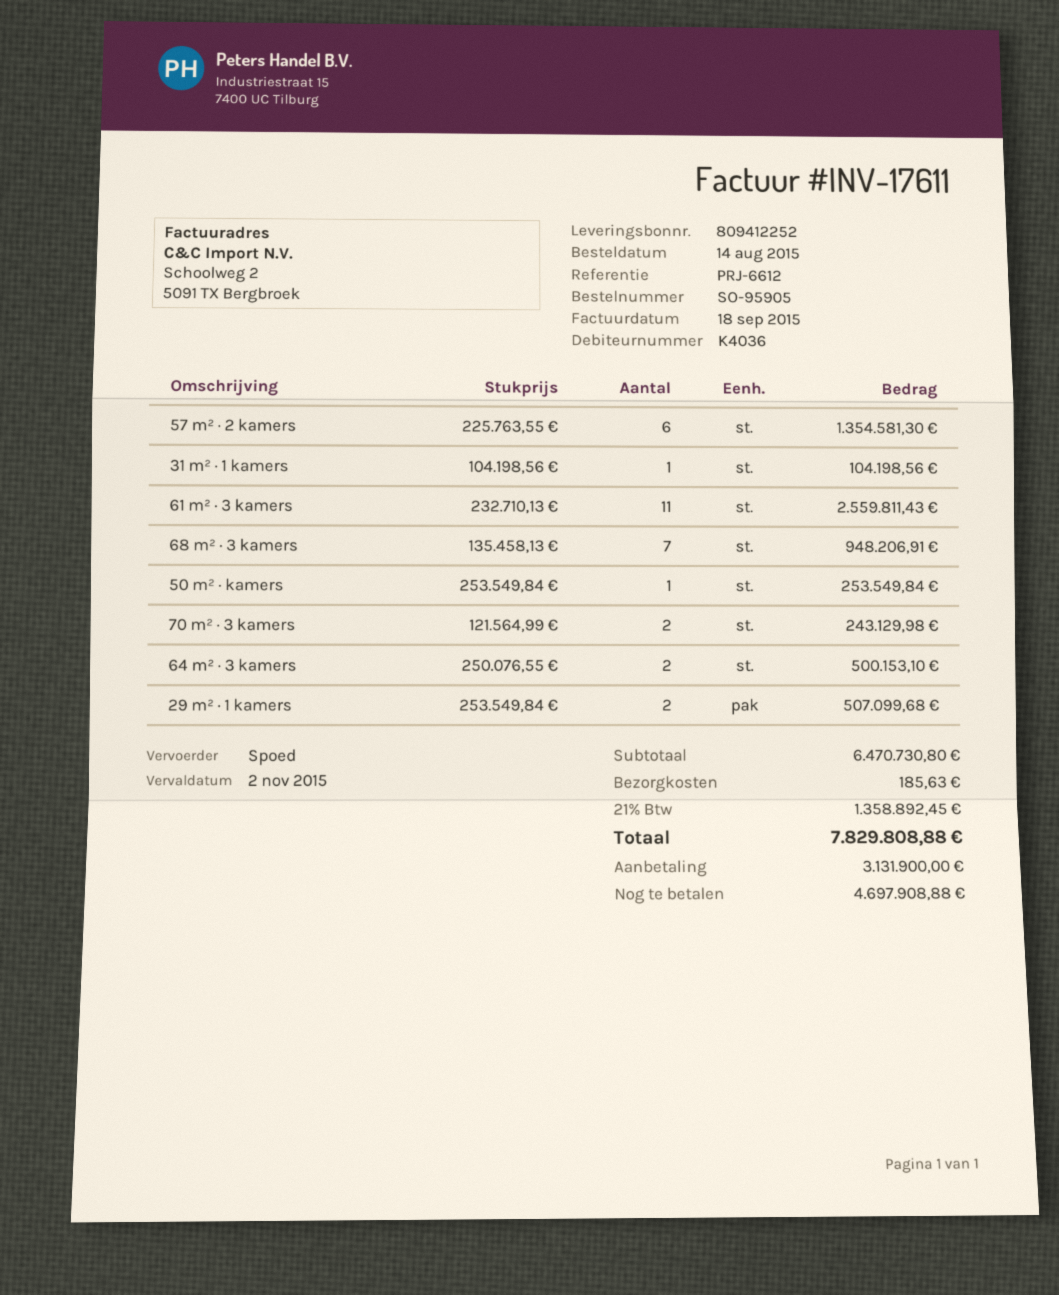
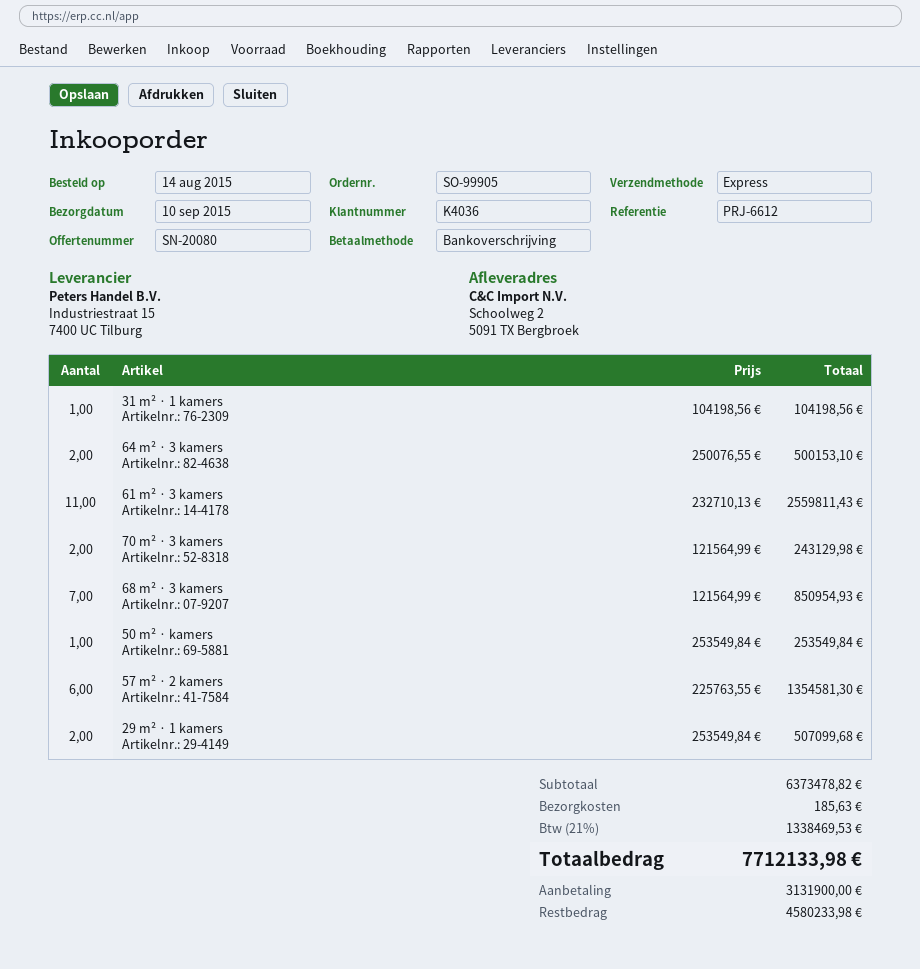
order number: SO-95905 -> SO-99905
68 m² · 3 kamers: 7 x 135458.13 = 948206.91 -> 7 x 121564.99 = 850954.93
subtotal: 6470730.80 -> 6373478.82
tax: 21% = 1358892.45 -> 21% = 1338469.53
total: 7829808.88 -> 7712133.98
balance: 4697908.88 -> 4580233.98

